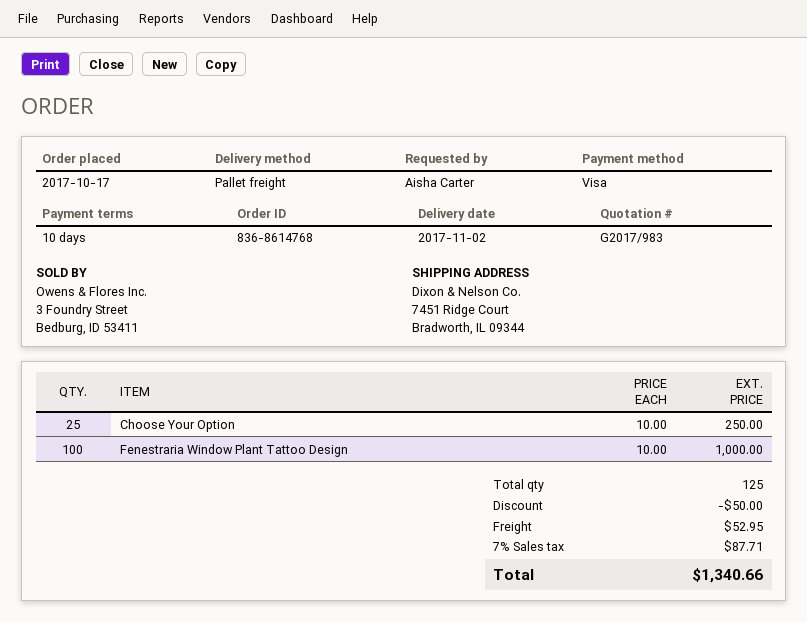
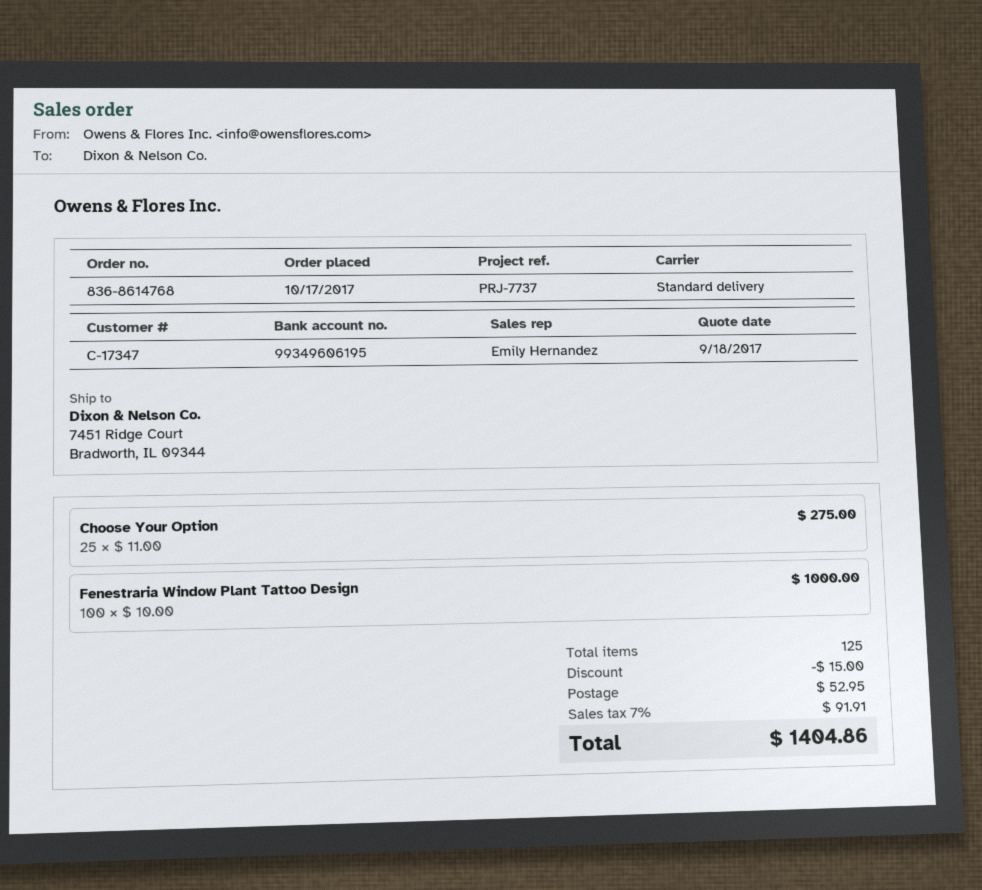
shipping method: pallet freight -> standard
Choose Your Option: 25 x 10.00 = 250.00 -> 25 x 11.00 = 275.00
discount: 50.00 -> 15.00
tax: 7% = 87.71 -> 7% = 91.91
total: 1340.66 -> 1404.86

